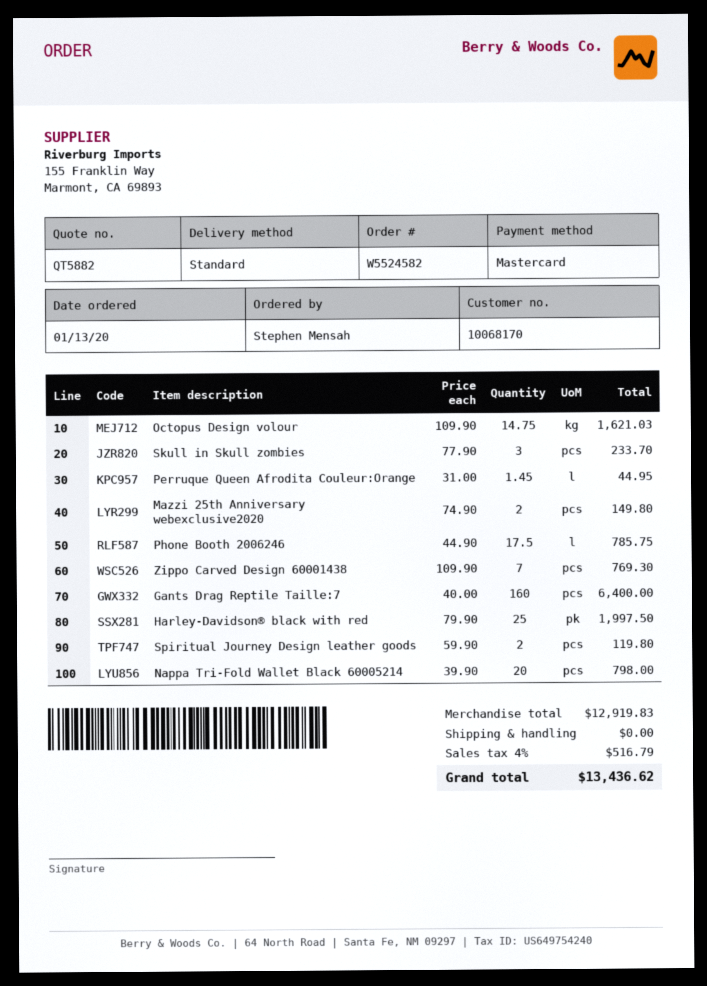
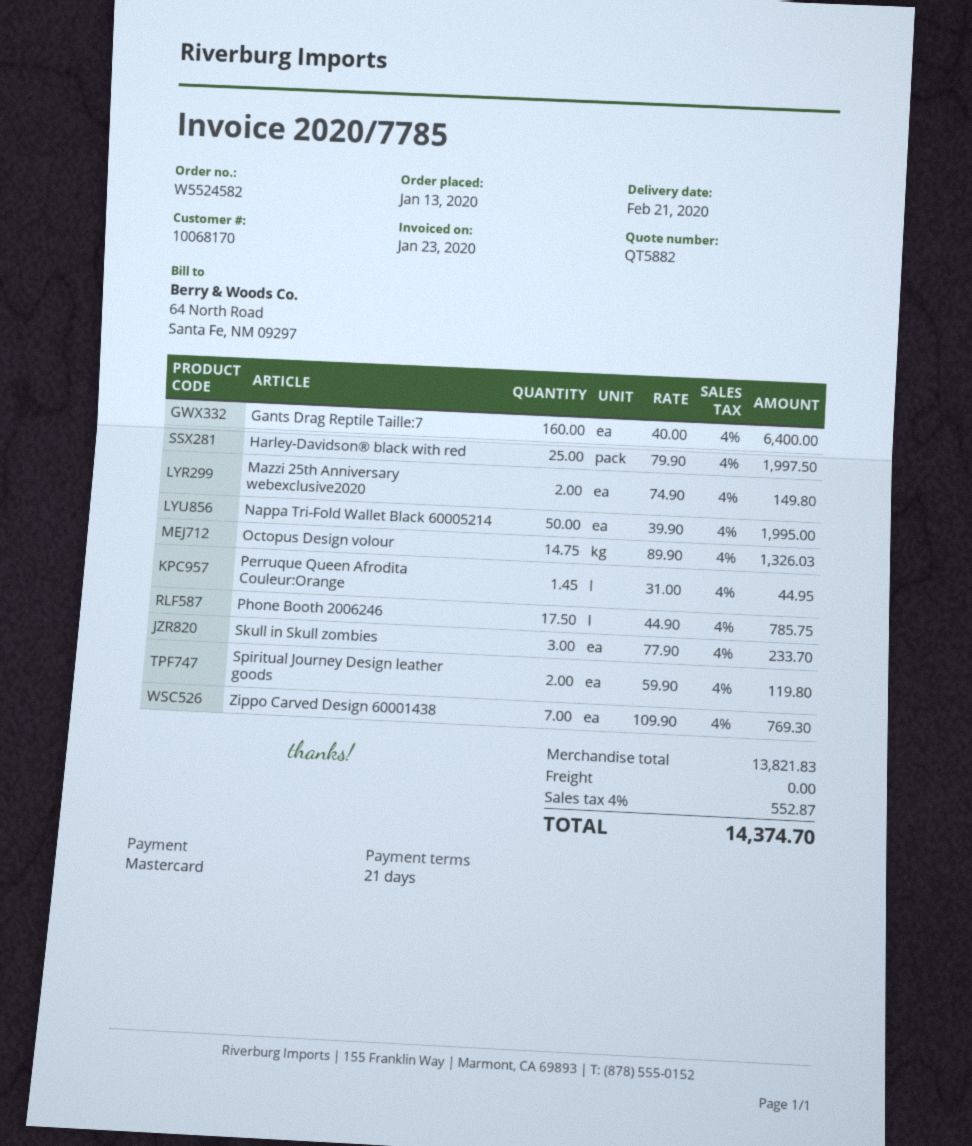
Octopus Design volour: 14.75 x 109.90 = 1621.03 -> 14.75 x 89.90 = 1326.03
Nappa Tri-Fold Wallet Black 60005214: 20 x 39.90 = 798.00 -> 50 x 39.90 = 1995.00
subtotal: 12919.83 -> 13821.83
tax: 4% = 516.79 -> 4% = 552.87
total: 13436.62 -> 14374.70

